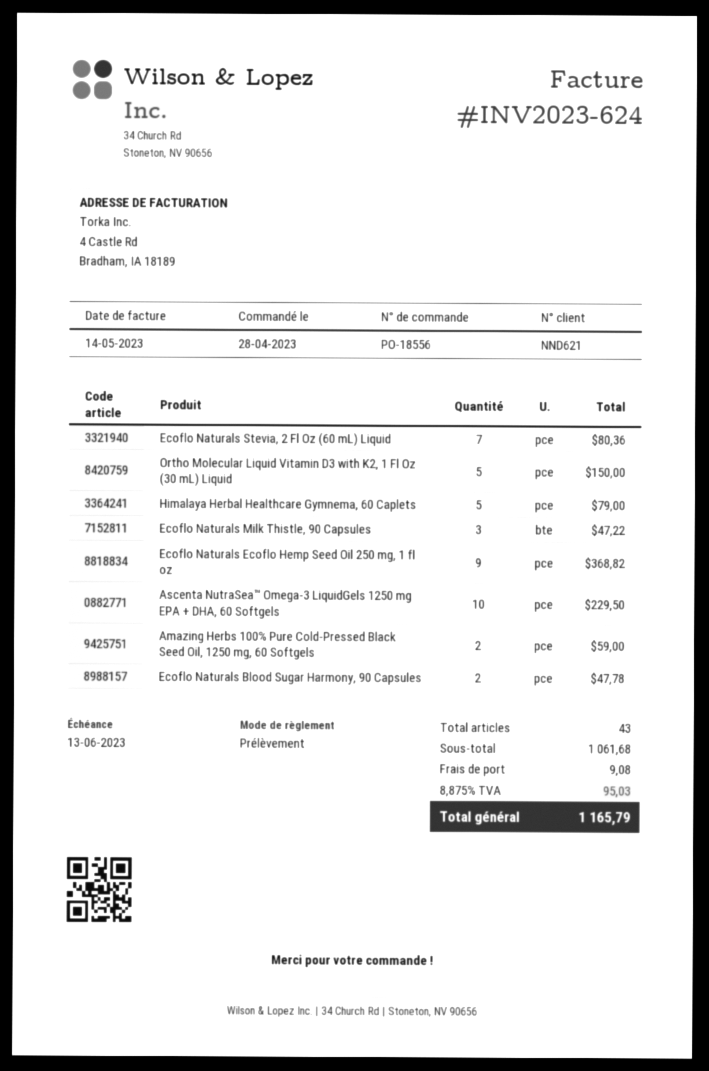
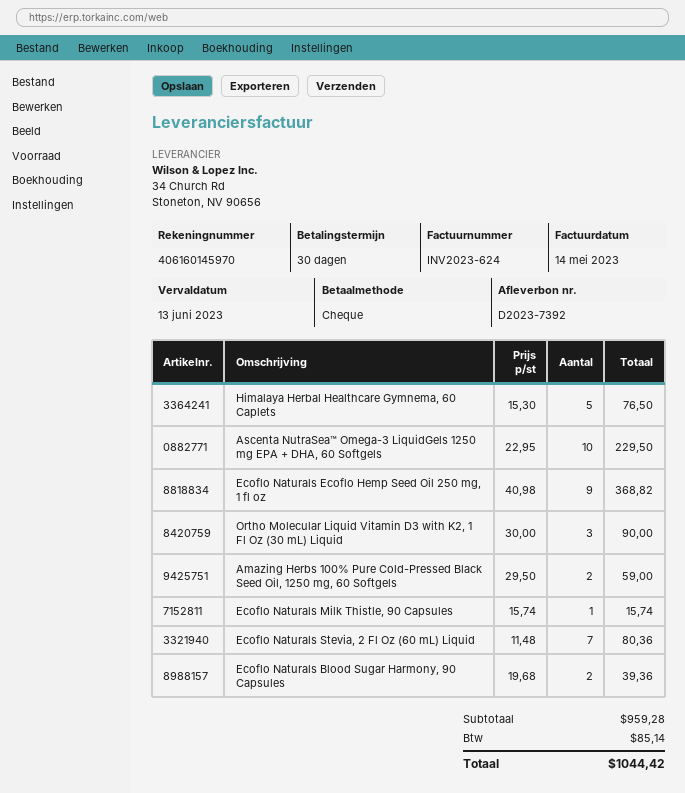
payment method: direct debit -> cheque
Ortho Molecular Liquid Vitamin D3 with K2, 1 Fl Oz (30 mL) Liquid: 5 for 150.00 -> 3 for 90.00
Himalaya Herbal Healthcare Gymnema, 60 Caplets: 5 for 79.00 -> 5 for 76.50
Ecoflo Naturals Milk Thistle, 90 Capsules: 3 for 47.22 -> 1 for 15.74
Ecoflo Naturals Blood Sugar Harmony, 90 Capsules: 2 for 47.78 -> 2 for 39.36
subtotal: 1061.68 -> 959.28
shipping: 9.08 -> none
tax: 95.03 -> 85.14
total: 1165.79 -> 1044.42

